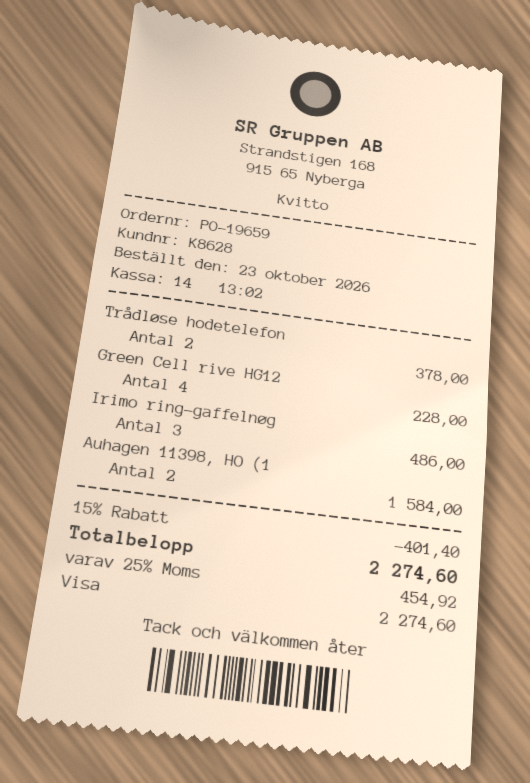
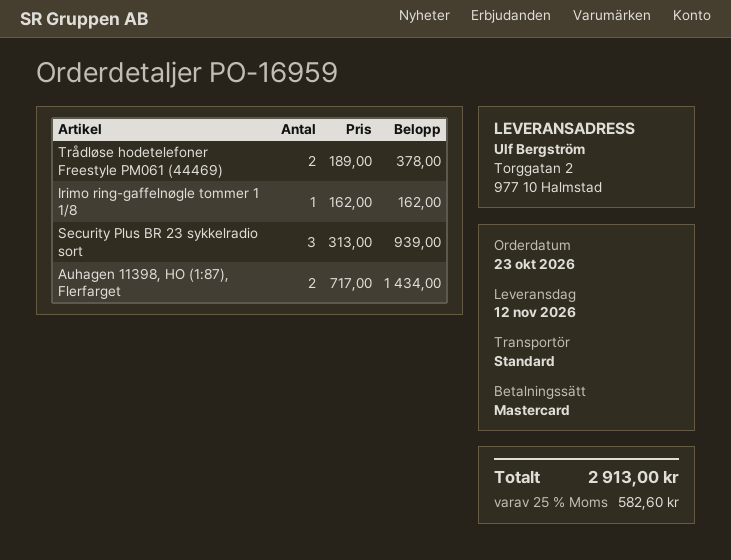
order number: PO-19659 -> PO-16959
payment method: Visa -> Mastercard
Green Cell rive HG12: 4 for 228.00 -> none
Irimo ring-gaffelnøg: 3 for 486.00 -> 1 for 162.00
Auhagen 11398, HO (1: 2 for 1584.00 -> 2 for 1434.00
Security Plus BR 23 sykkelradio sort: none -> 3 for 939.00
discount: 15% = 401.40 -> none
tax: 25% = 454.92 -> 25% = 582.60
total: 2274.60 -> 2913.00

